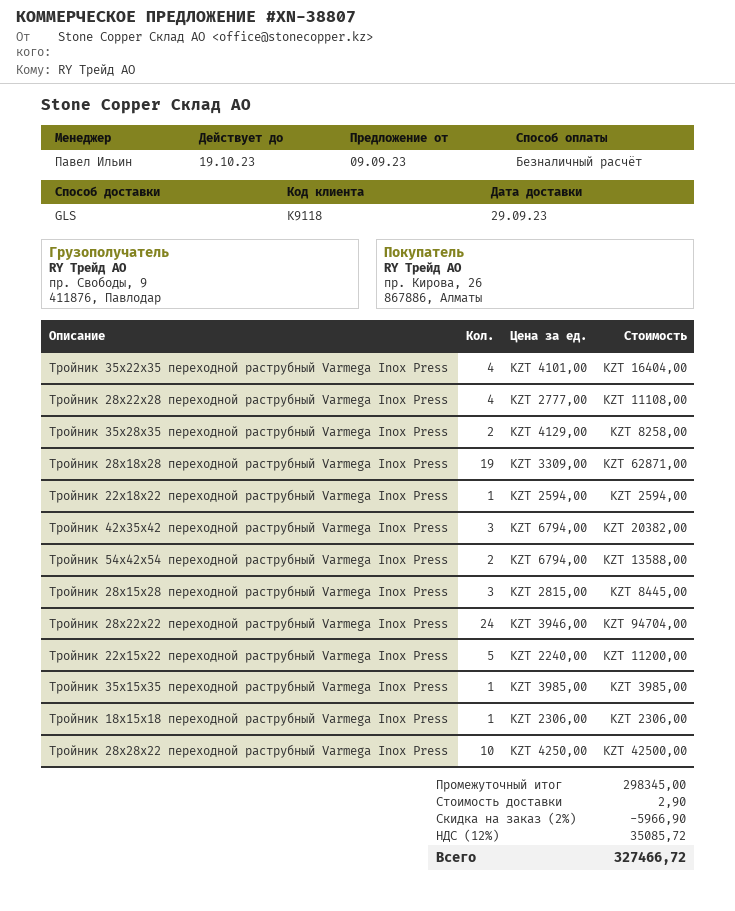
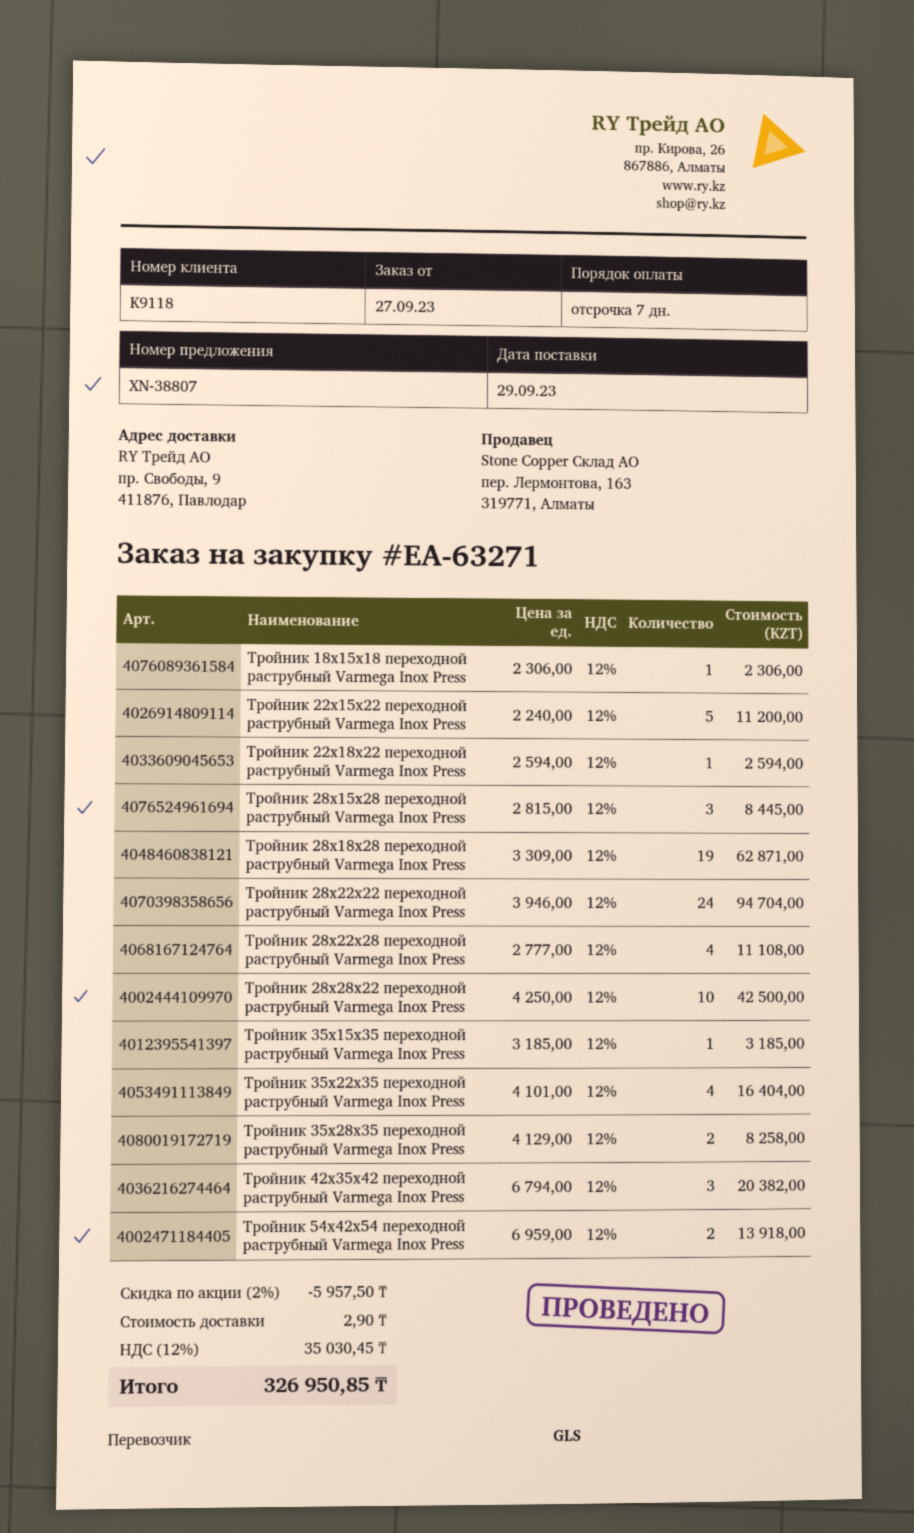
Тройник 54x42x54 переходной раструбный Varmega Inox Press: 2 x 6794.00 = 13588.00 -> 2 x 6959.00 = 13918.00
Тройник 35x15x35 переходной раструбный Varmega Inox Press: 1 x 3985.00 = 3985.00 -> 1 x 3185.00 = 3185.00
discount: 2% = 5966.90 -> 2% = 5957.50
tax: 12% = 35085.72 -> 12% = 35030.45
total: 327466.72 -> 326950.85

